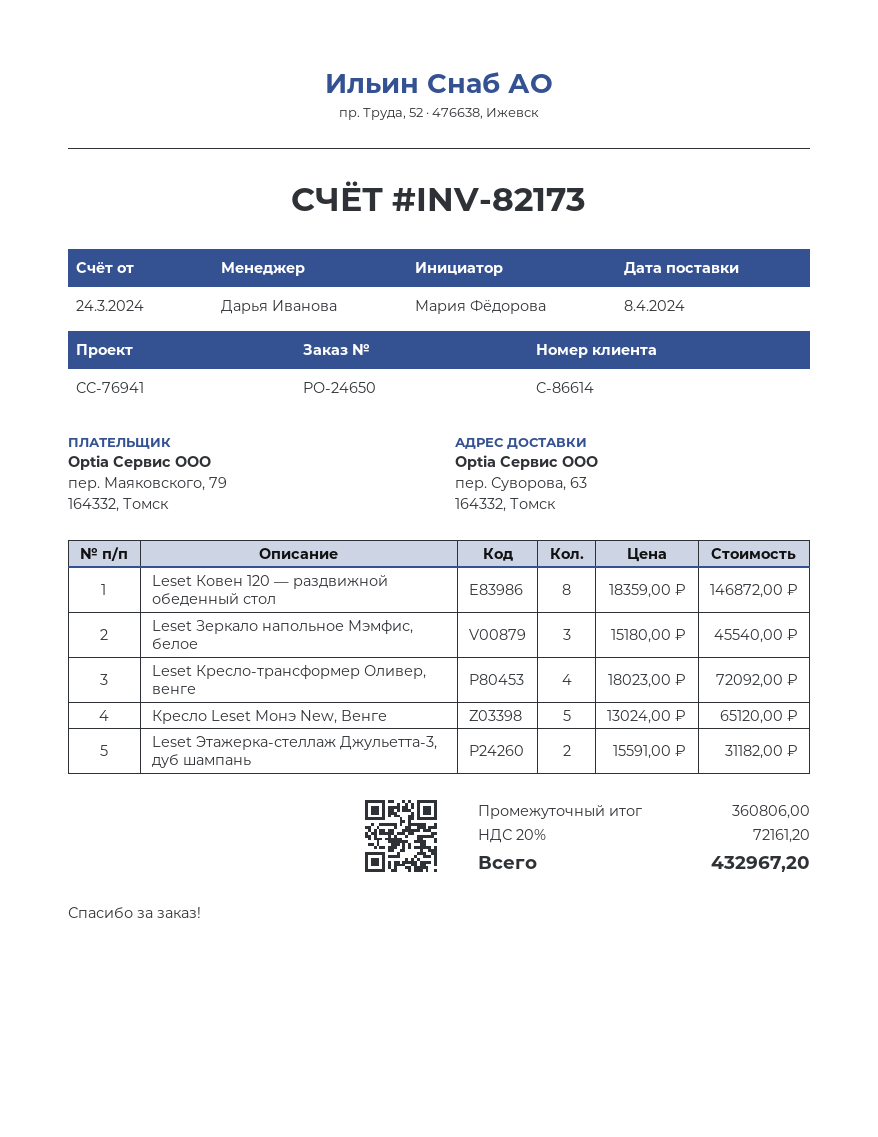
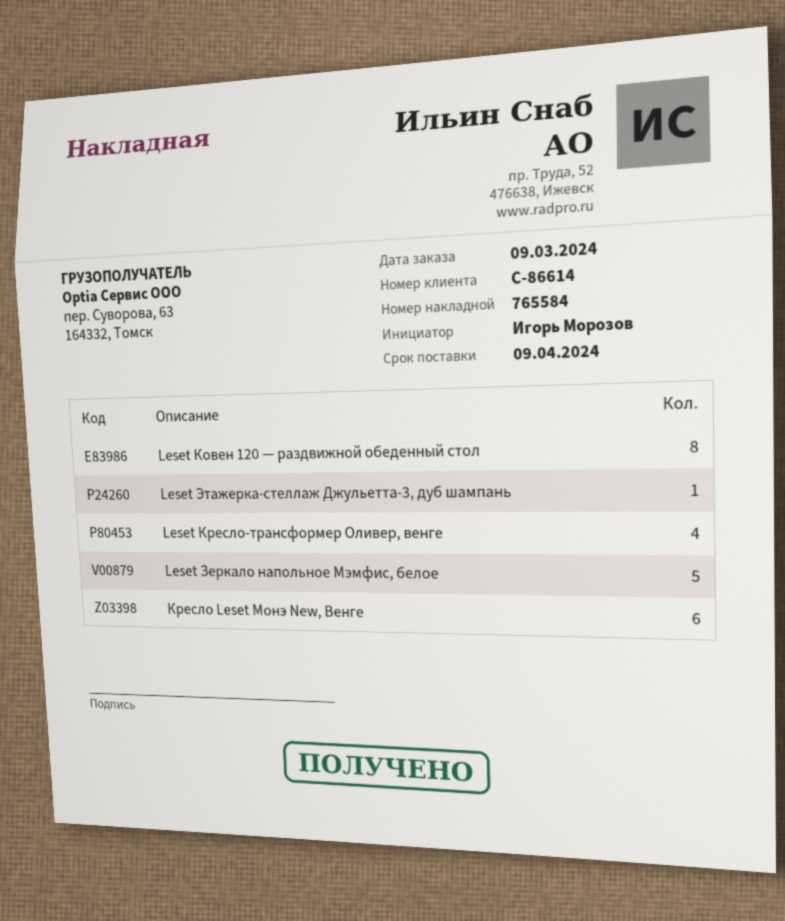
delivery date: 2024-04-08 -> 2024-04-09
ordered by: Мария Фёдорова -> Игорь Морозов
Leset Зеркало напольное Мэмфис, белое: 3 -> 5
Кресло Leset Монэ New, Венге: 5 -> 6
Leset Этажерка-стеллаж Джульетта-3, дуб шампань: 2 -> 1

